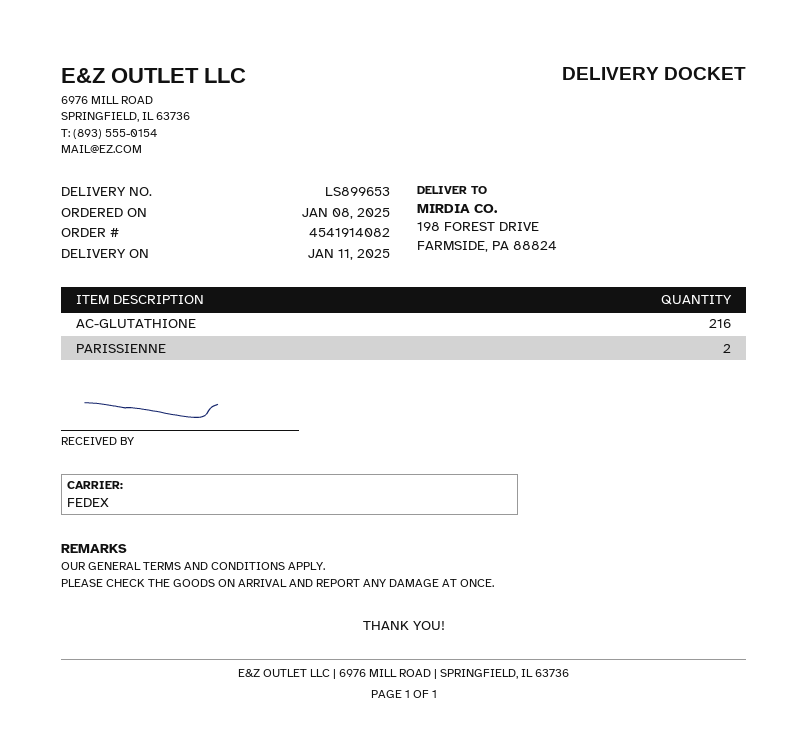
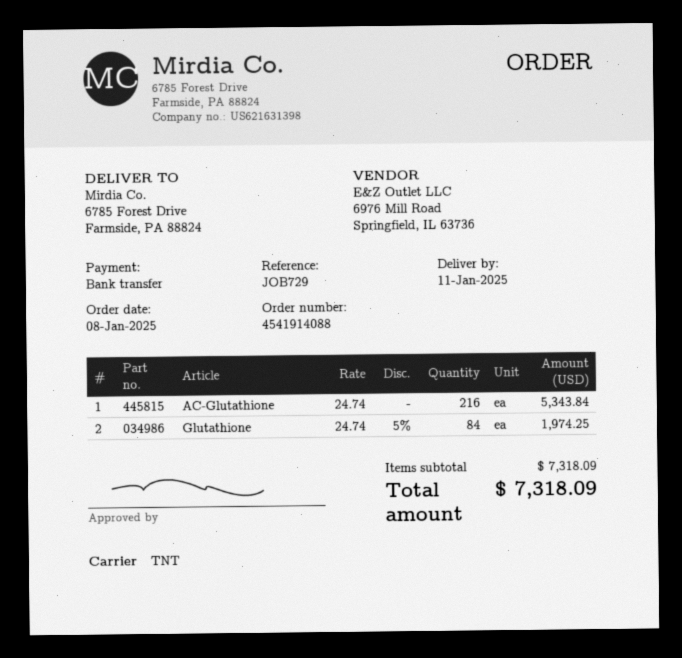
order number: 4541914082 -> 4541914088
shipping method: FedEx -> TNT
ship to: 198 FOREST DRIVE, FARMSIDE, PA 88824 -> 6785 Forest Drive, Farmside, PA 88824
PARISSIENNE: 2 -> none
Glutathione: none -> 84

